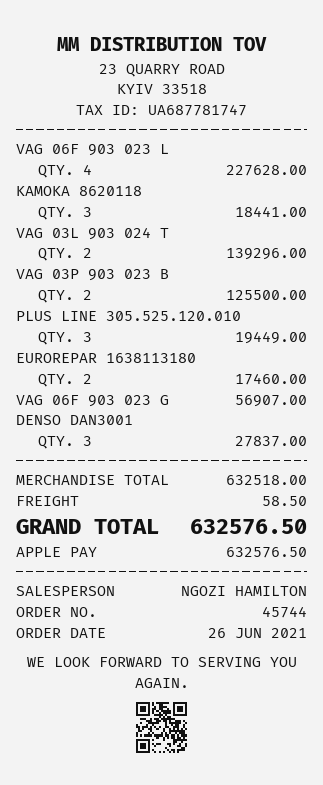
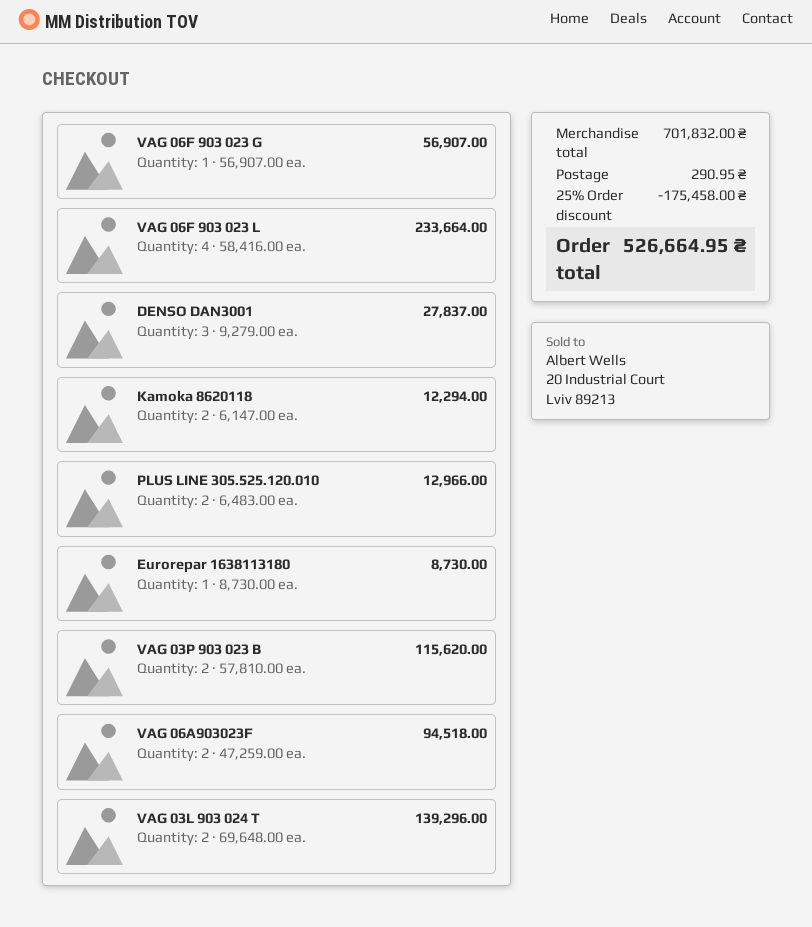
VAG 06F 903 023 L: 4 for 227628.00 -> 4 for 233664.00
KAMOKA 8620118: 3 for 18441.00 -> 2 for 12294.00
VAG 03P 903 023 B: 2 for 125500.00 -> 2 for 115620.00
PLUS LINE 305.525.120.010: 3 for 19449.00 -> 2 for 12966.00
EUROREPAR 1638113180: 2 for 17460.00 -> 1 for 8730.00
VAG 06A903023F: none -> 2 for 94518.00
subtotal: 632518.00 -> 701832.00
discount: none -> 25% = 175458.00
shipping: 58.50 -> 290.95
total: 632576.50 -> 526664.95

